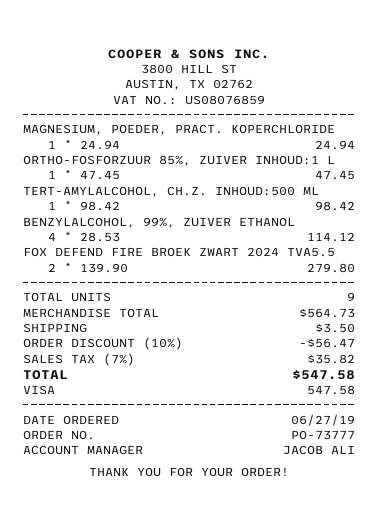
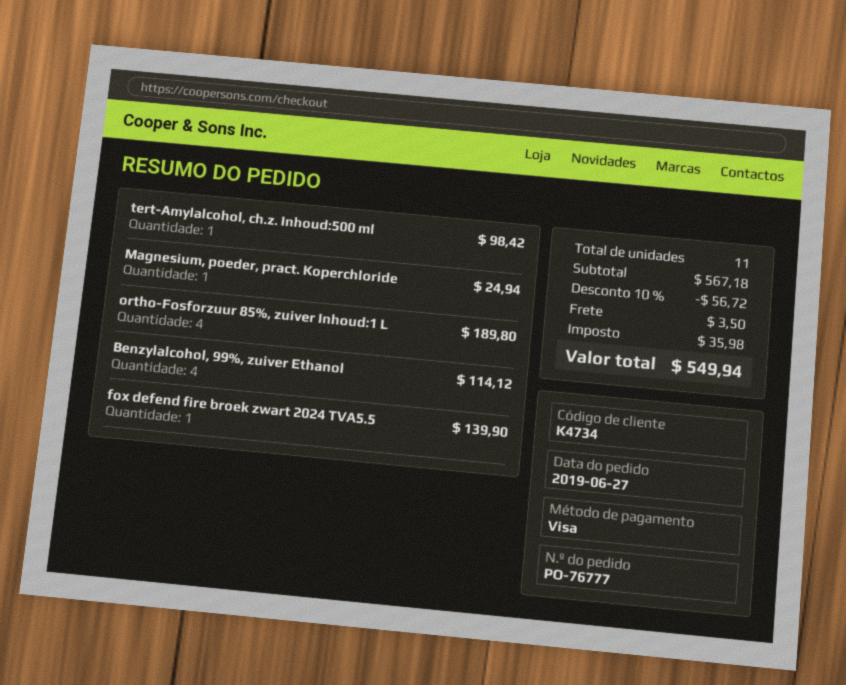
order number: PO-73777 -> PO-76777
ORTHO-FOSFORZUUR 85%, ZUIVER INHOUD:1 L: 1 for 47.45 -> 4 for 189.80
FOX DEFEND FIRE BROEK ZWART 2024 TVA5.5: 2 for 279.80 -> 1 for 139.90
total quantity: 9 -> 11
subtotal: 564.73 -> 567.18
discount: 10% = 56.47 -> 10% = 56.72
tax: 35.82 -> 35.98
total: 547.58 -> 549.94

